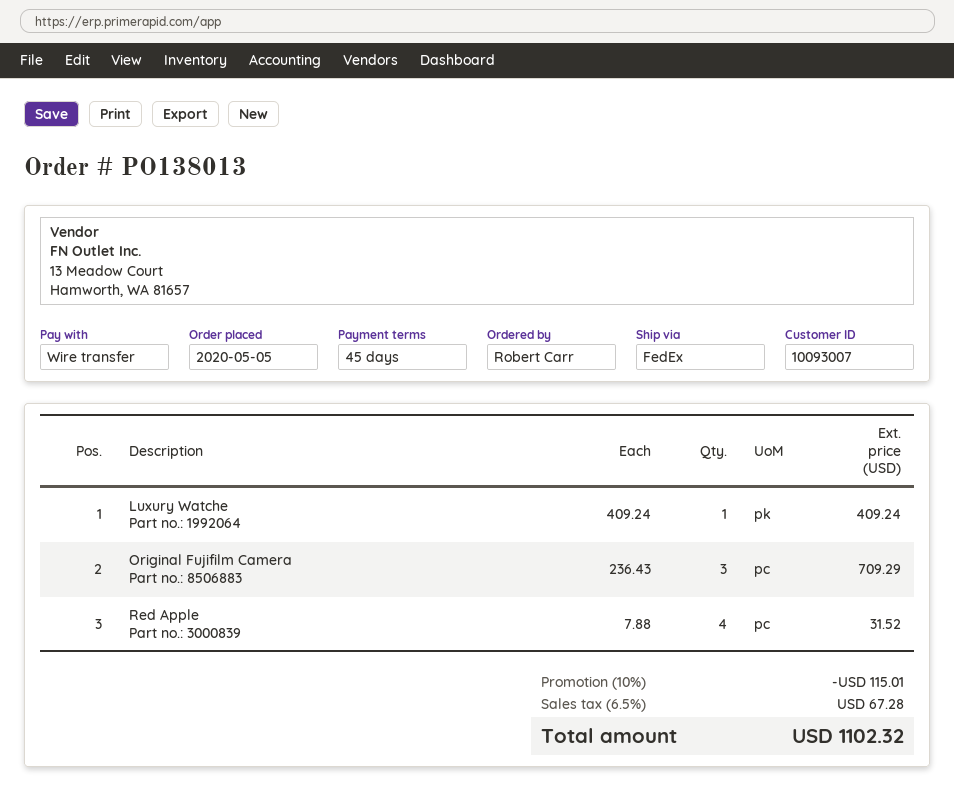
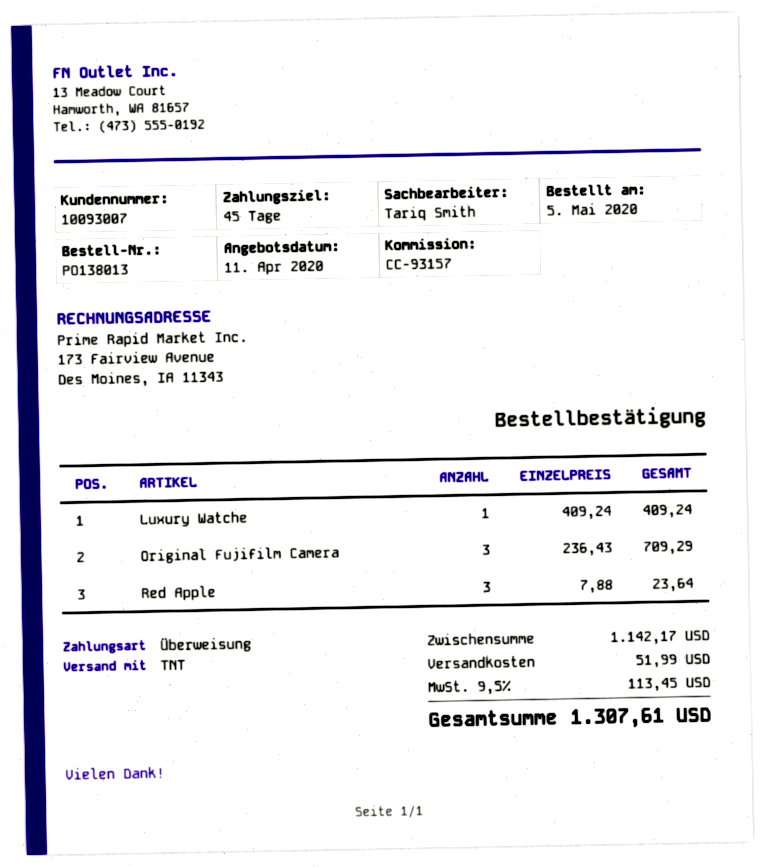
shipping method: FedEx -> TNT
Red Apple: 4 x 7.88 = 31.52 -> 3 x 7.88 = 23.64
discount: 10% = 115.01 -> none
shipping: none -> 51.99
tax: 6.5% = 67.28 -> 9.5% = 113.45
total: 1102.32 -> 1307.61

